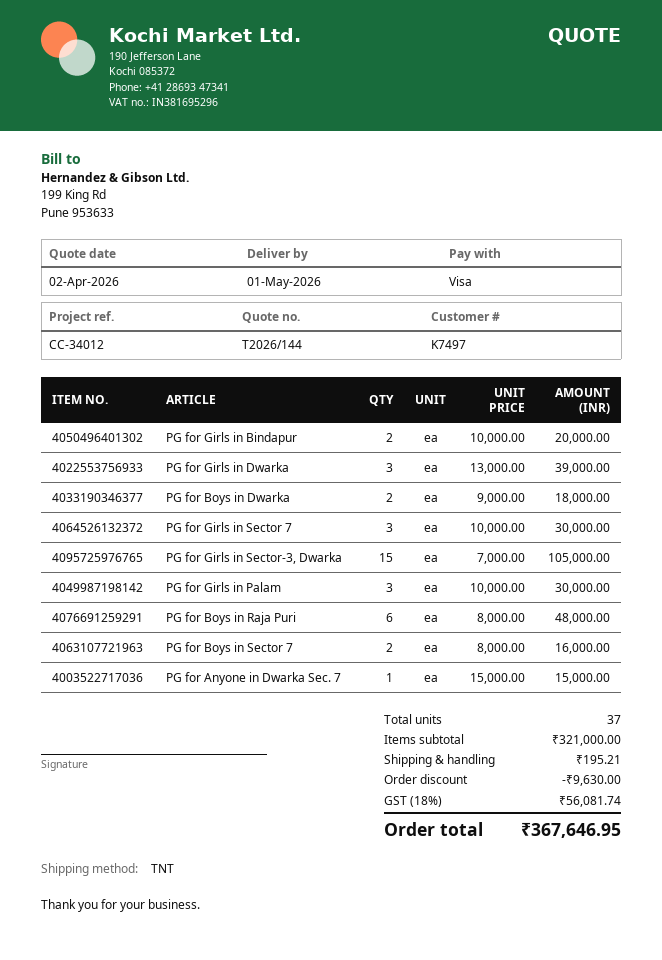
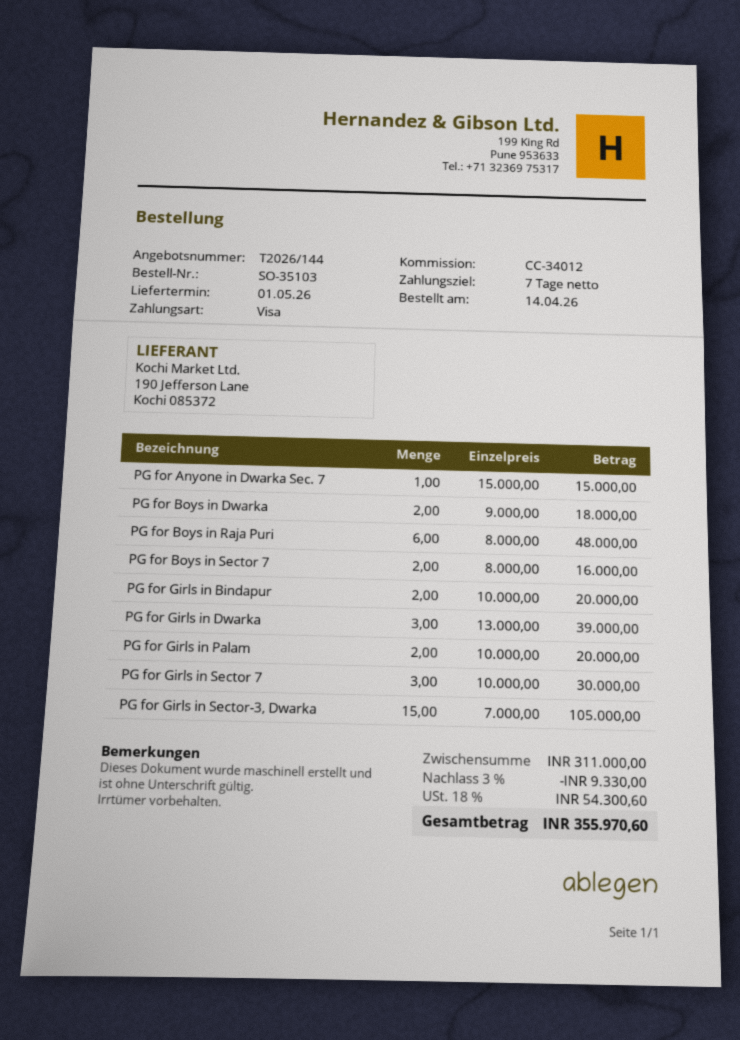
PG for Girls in Palam: 3 x 10000.00 = 30000.00 -> 2 x 10000.00 = 20000.00
subtotal: 321000.00 -> 311000.00
discount: 9630.00 -> 9330.00
shipping: 195.21 -> none
tax: 18% = 56081.74 -> 18% = 54300.60
total: 367646.95 -> 355970.60

